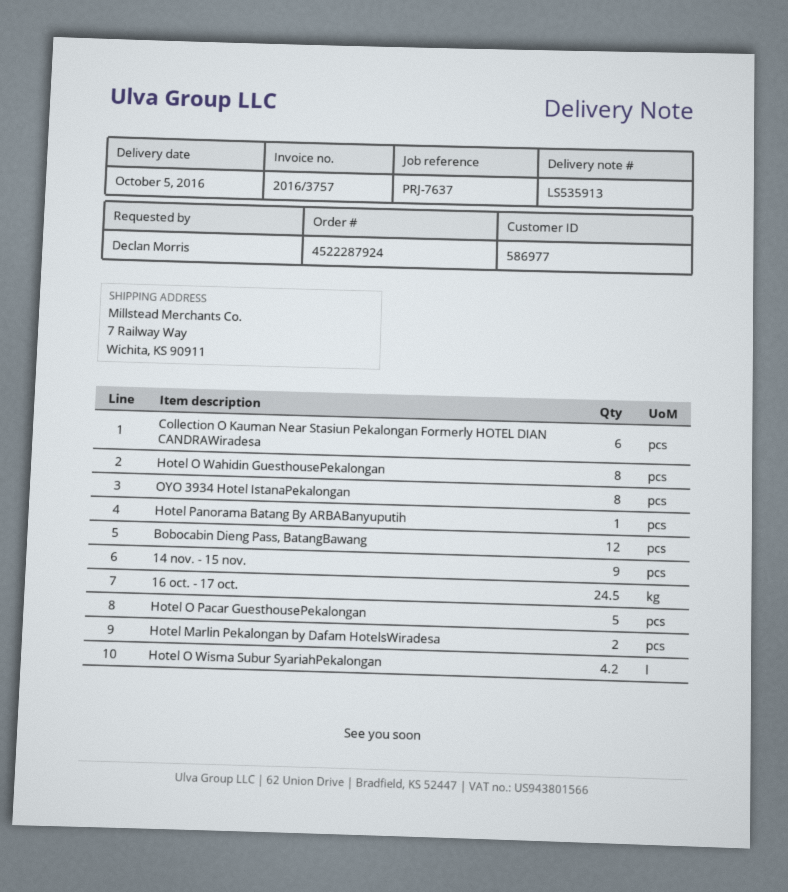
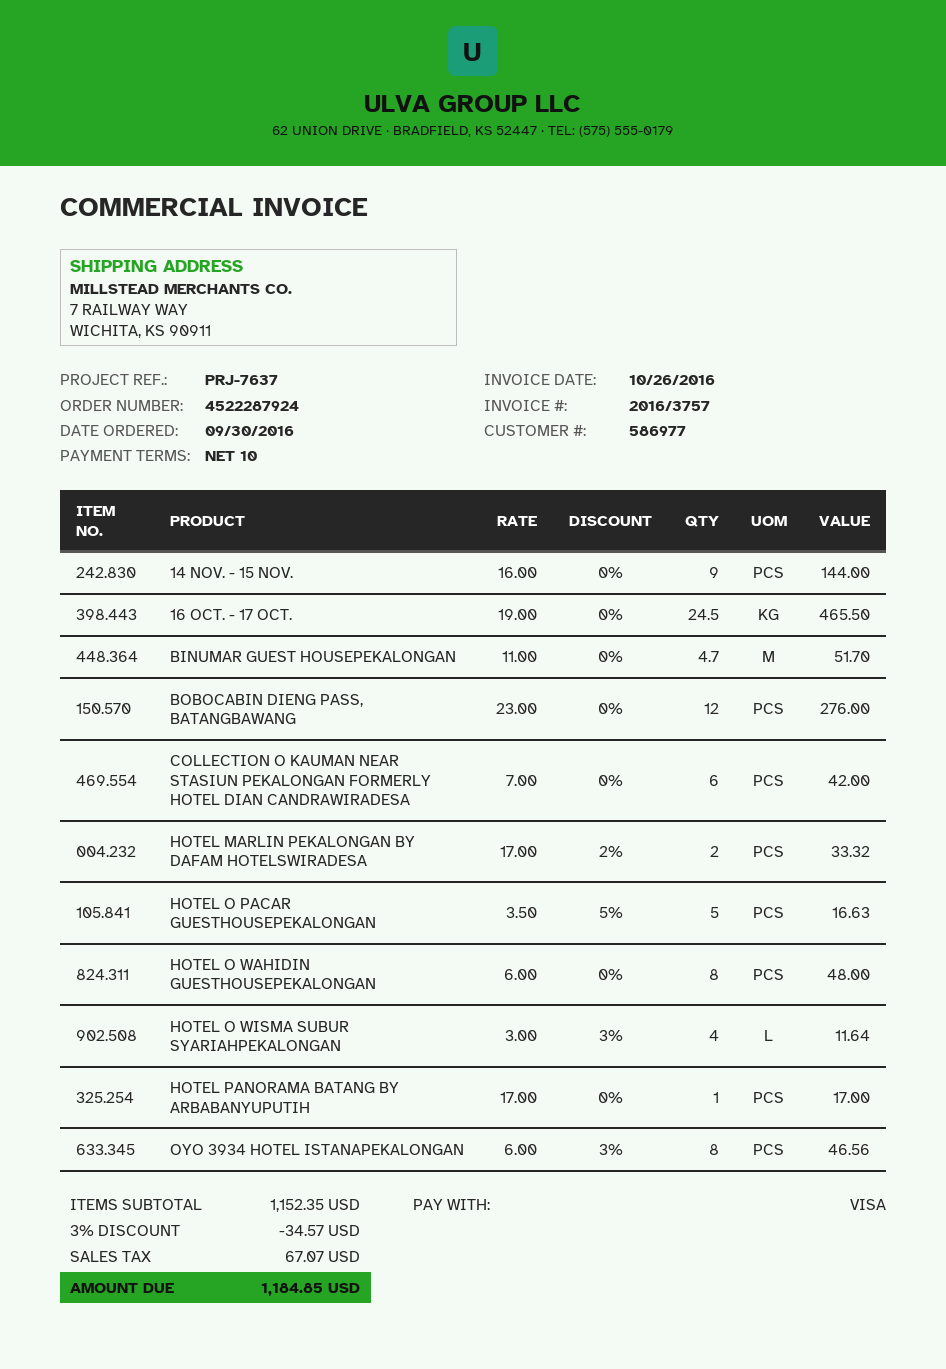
Hotel O Wisma Subur SyariahPekalongan: 4.2 -> 4
BINUMAR GUEST HOUSEPEKALONGAN: none -> 4.7

